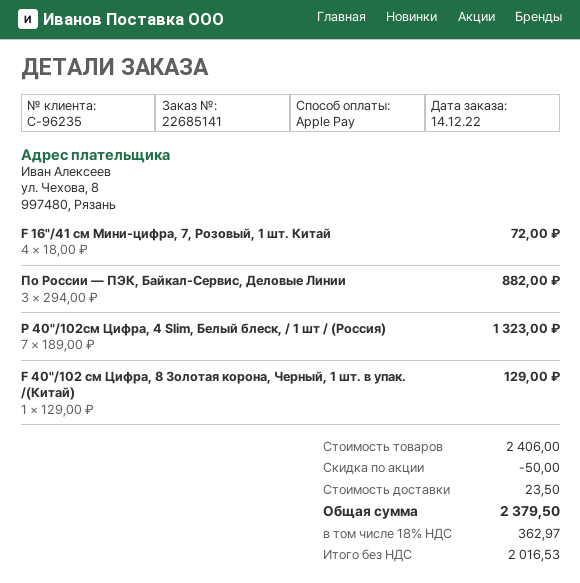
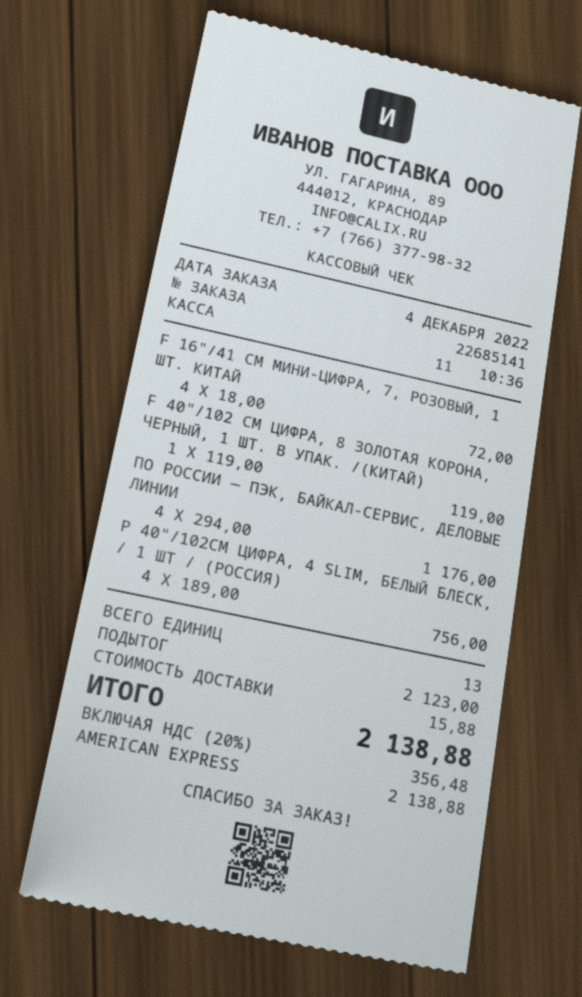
order date: 2022-12-14 -> 2022-12-04
payment method: Apple Pay -> American Express
По России — ПЭК, Байкал-Сервис, Деловые Линии: 3 x 294.00 = 882.00 -> 4 x 294.00 = 1176.00
Р 40"/102см Цифра, 4 Slim, Белый блеск, / 1 шт / (Россия): 7 x 189.00 = 1323.00 -> 4 x 189.00 = 756.00
F 40"/102 см Цифра, 8 Золотая корона, Черный, 1 шт. в упак. /(Китай): 1 x 129.00 = 129.00 -> 1 x 119.00 = 119.00
subtotal: 2406.00 -> 2123.00
discount: 50.00 -> none
shipping: 23.50 -> 15.88
tax: 18% = 362.97 -> 20% = 356.48
total: 2379.50 -> 2138.88

